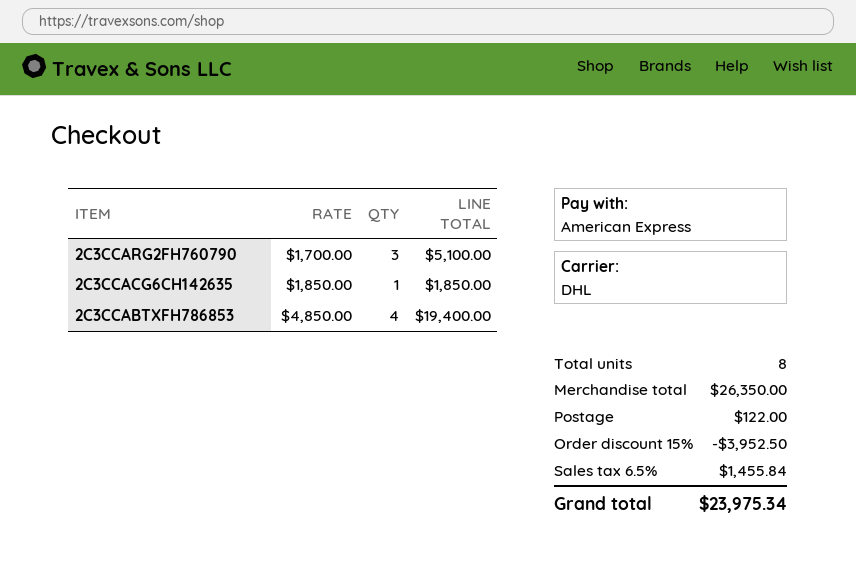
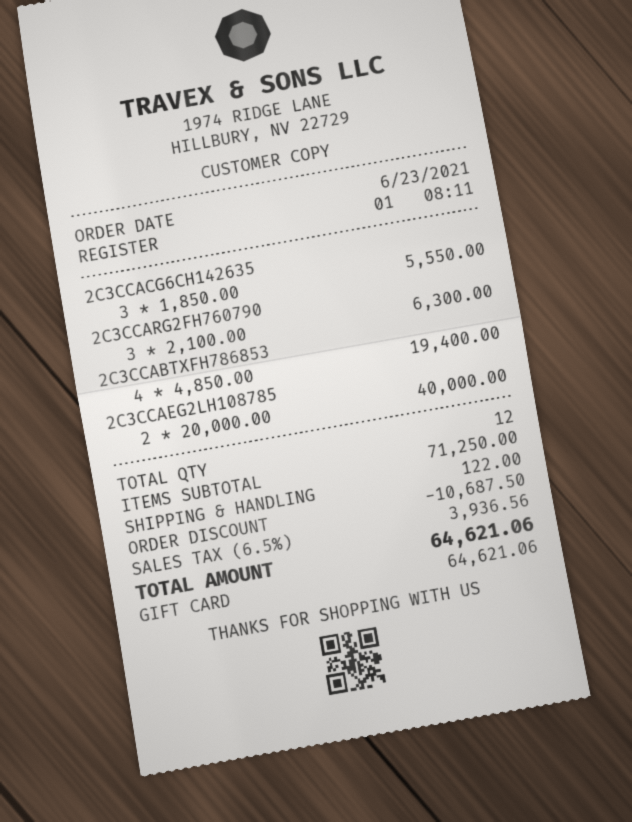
payment method: American Express -> gift card
2C3CCARG2FH760790: 3 x 1700.00 = 5100.00 -> 3 x 2100.00 = 6300.00
2C3CCACG6CH142635: 1 x 1850.00 = 1850.00 -> 3 x 1850.00 = 5550.00
2C3CCAEG2LH108785: none -> 2 x 20000.00 = 40000.00
total quantity: 8 -> 12
subtotal: 26350.00 -> 71250.00
discount: 3952.50 -> 10687.50
tax: 6.5% = 1455.84 -> 6.5% = 3936.56
total: 23975.34 -> 64621.06

